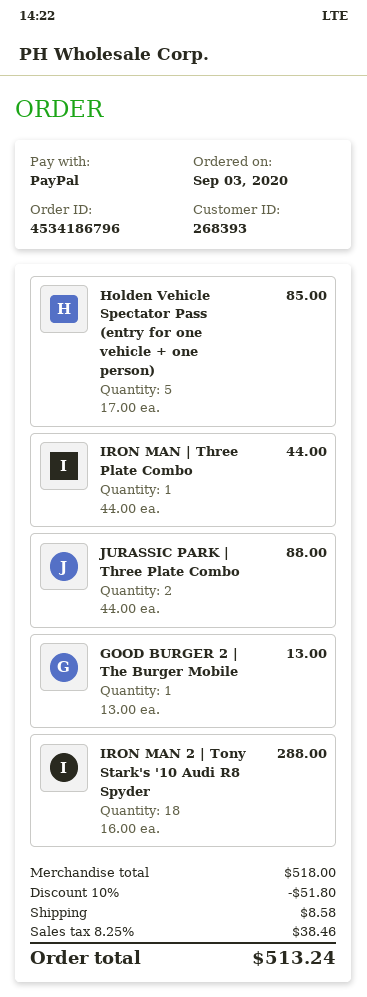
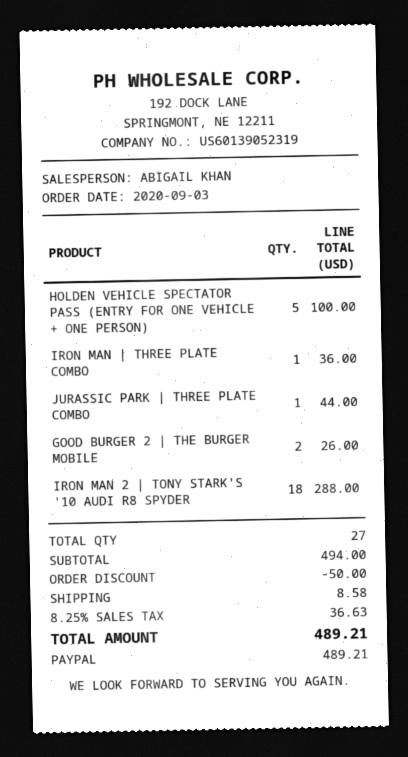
Holden Vehicle Spectator Pass (entry for one vehicle + one person): 5 for 85.00 -> 5 for 100.00
IRON MAN | Three Plate Combo: 1 for 44.00 -> 1 for 36.00
JURASSIC PARK | Three Plate Combo: 2 for 88.00 -> 1 for 44.00
GOOD BURGER 2 | The Burger Mobile: 1 for 13.00 -> 2 for 26.00
subtotal: 518.00 -> 494.00
discount: 51.80 -> 50.00
tax: 8.25% = 38.46 -> 8.25% = 36.63
total: 513.24 -> 489.21

